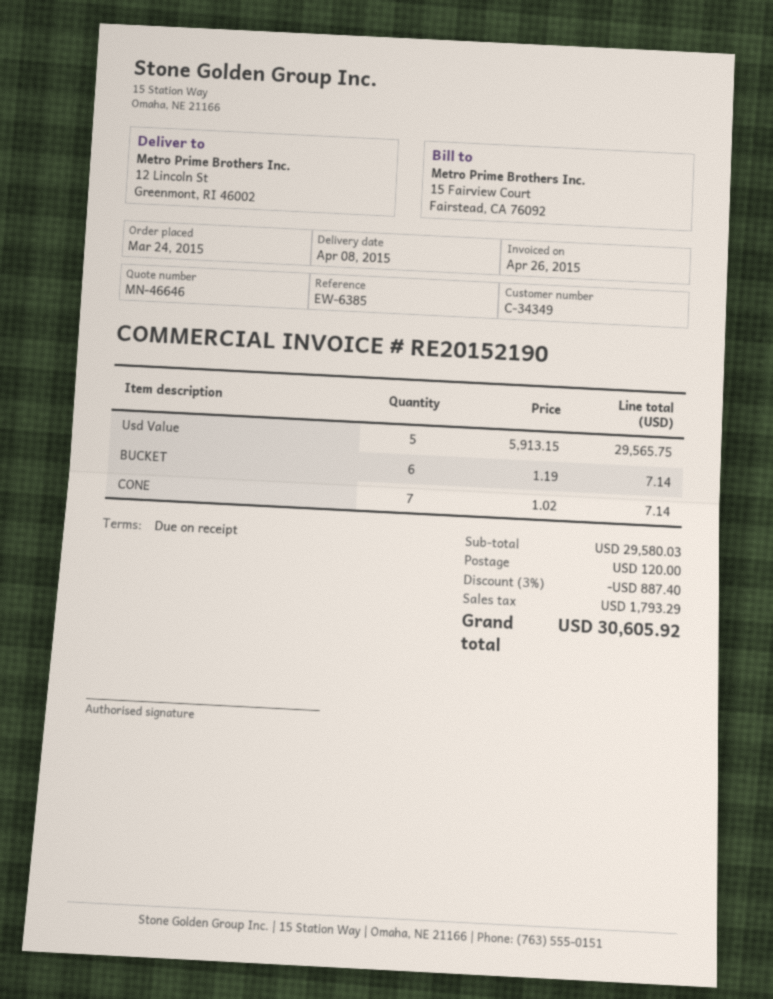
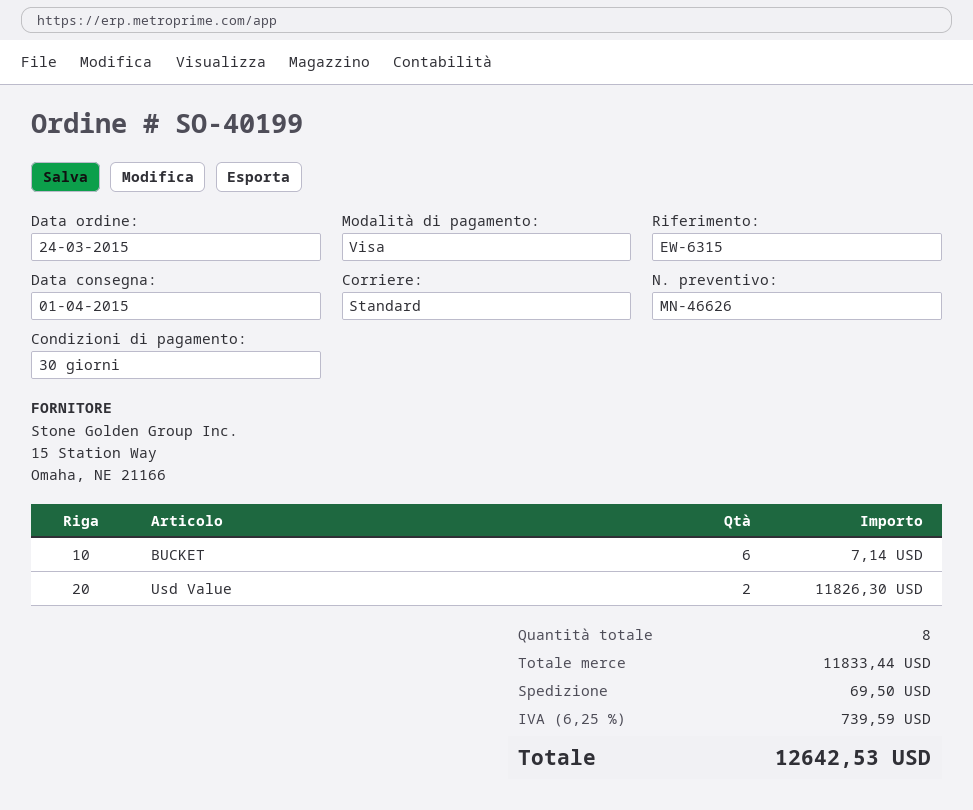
quote number: MN-46646 -> MN-46626
delivery date: 2015-04-08 -> 2015-04-01
payment terms: on receipt -> 30 days
reference: EW-6385 -> EW-6315
Usd Value: 5 for 29565.75 -> 2 for 11826.30
CONE: 7 for 7.14 -> none
subtotal: 29580.03 -> 11833.44
discount: 3% = 887.40 -> none
shipping: 120.00 -> 69.50
tax: 1793.29 -> 739.59
total: 30605.92 -> 12642.53

